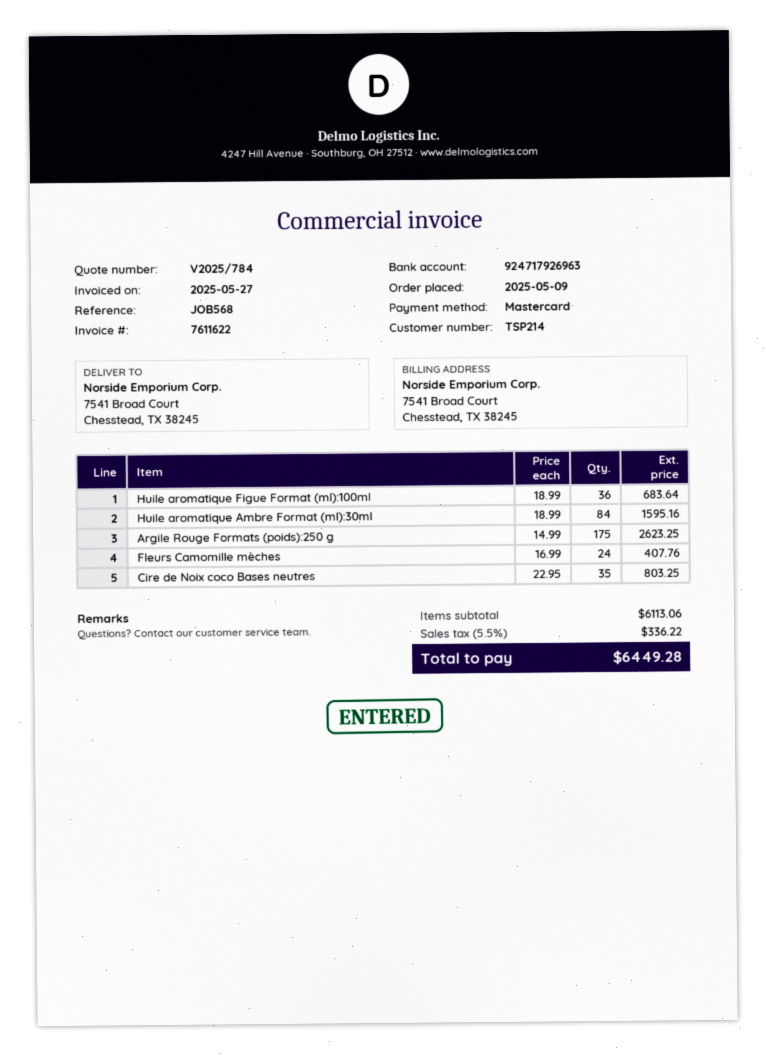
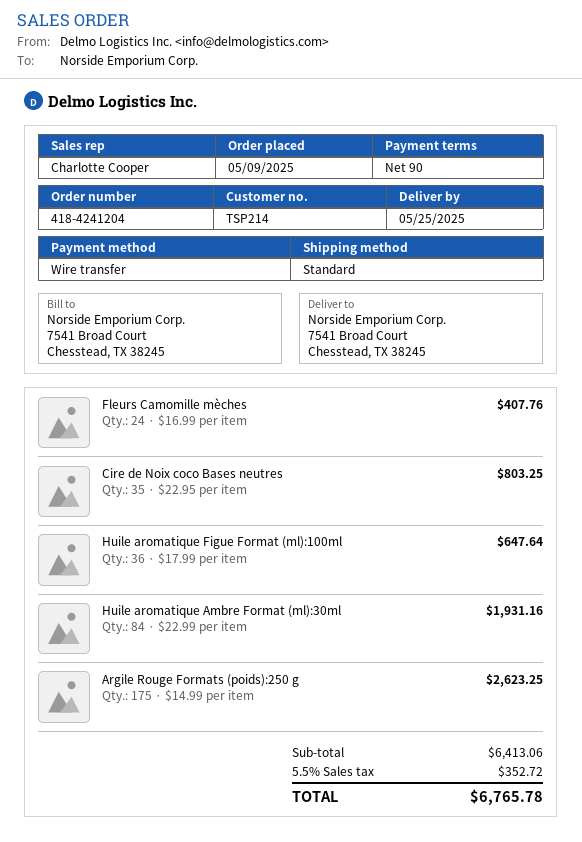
payment method: Mastercard -> bank transfer
Huile aromatique Figue Format (ml):100ml: 36 x 18.99 = 683.64 -> 36 x 17.99 = 647.64
Huile aromatique Ambre Format (ml):30ml: 84 x 18.99 = 1595.16 -> 84 x 22.99 = 1931.16
subtotal: 6113.06 -> 6413.06
tax: 5.5% = 336.22 -> 5.5% = 352.72
total: 6449.28 -> 6765.78

